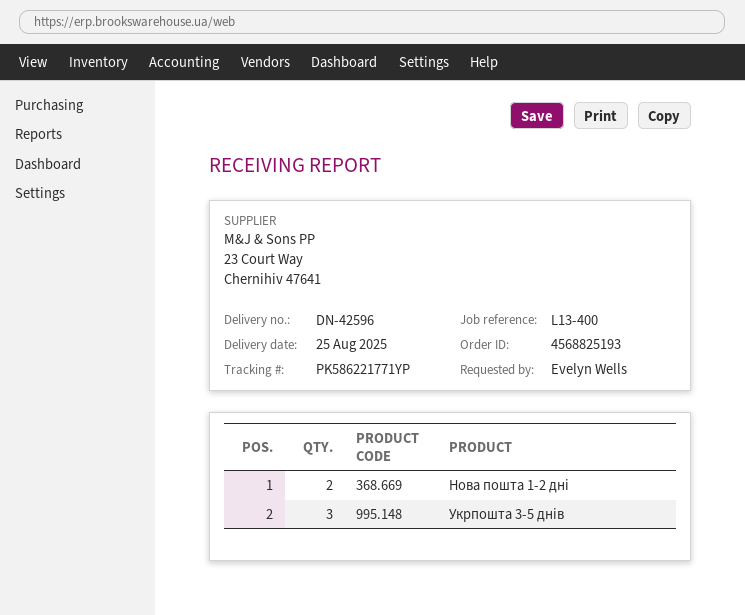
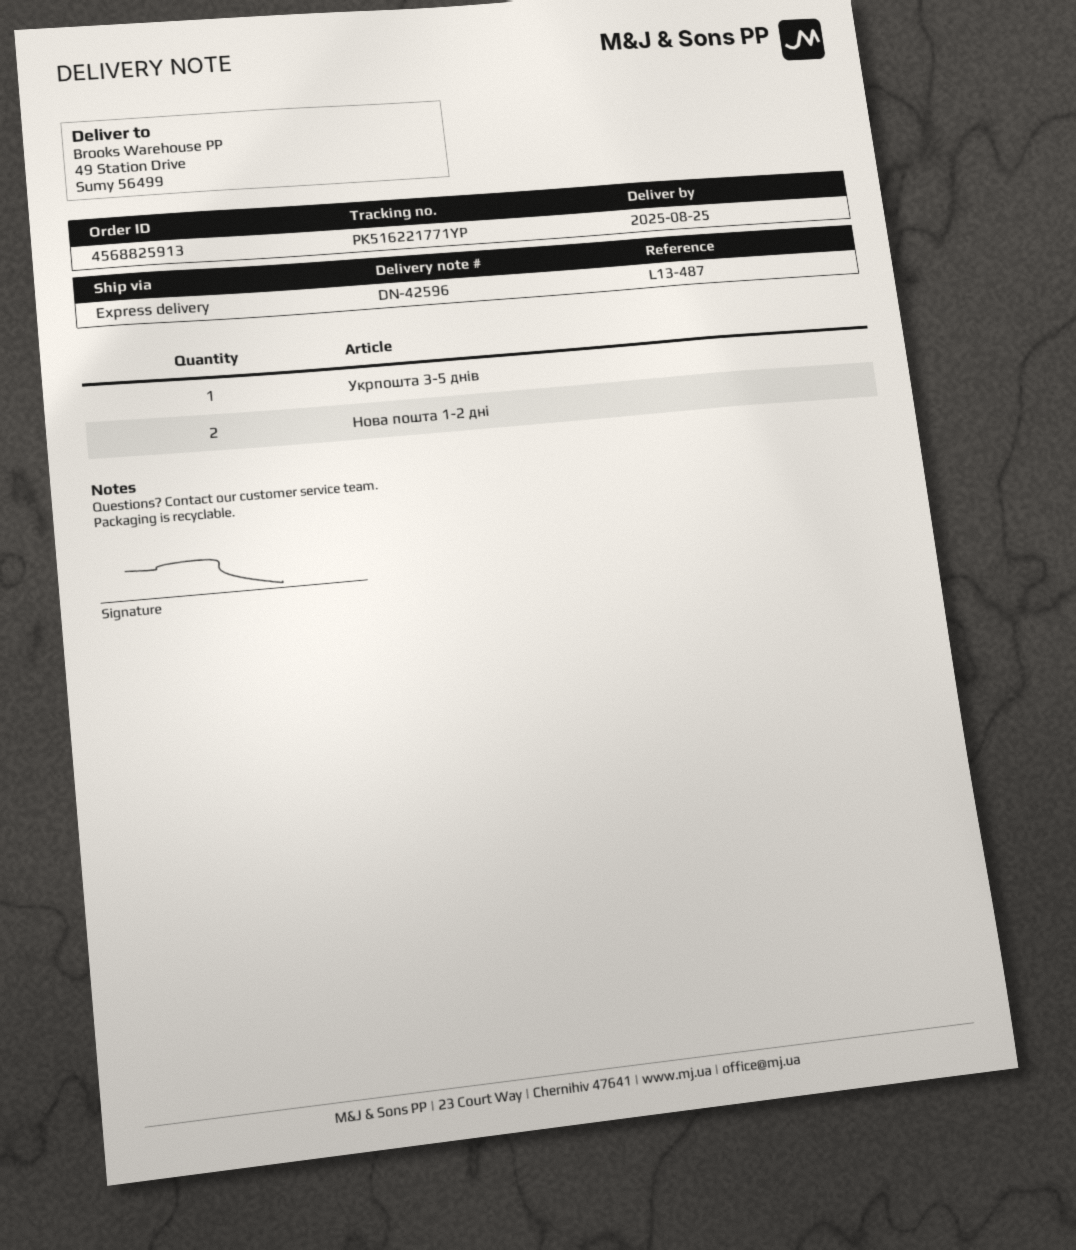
order number: 4568825193 -> 4568825913
reference: L13-400 -> L13-487
tracking number: PK586221771YP -> PK516221771YP
Укрпошта 3-5 днів: 3 -> 1

